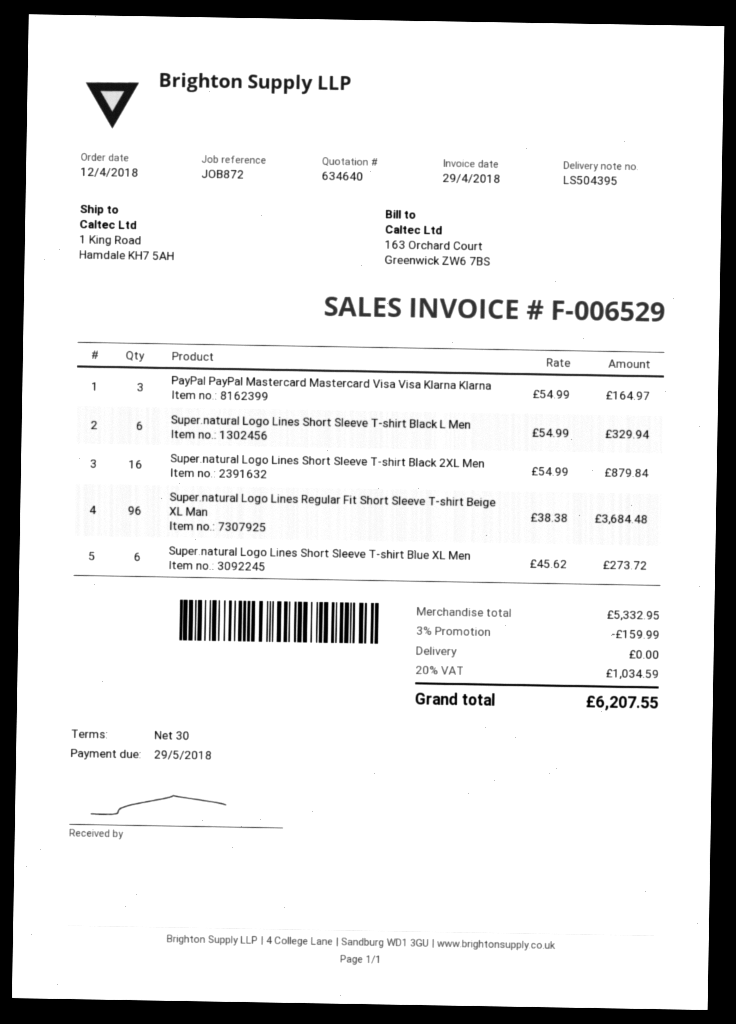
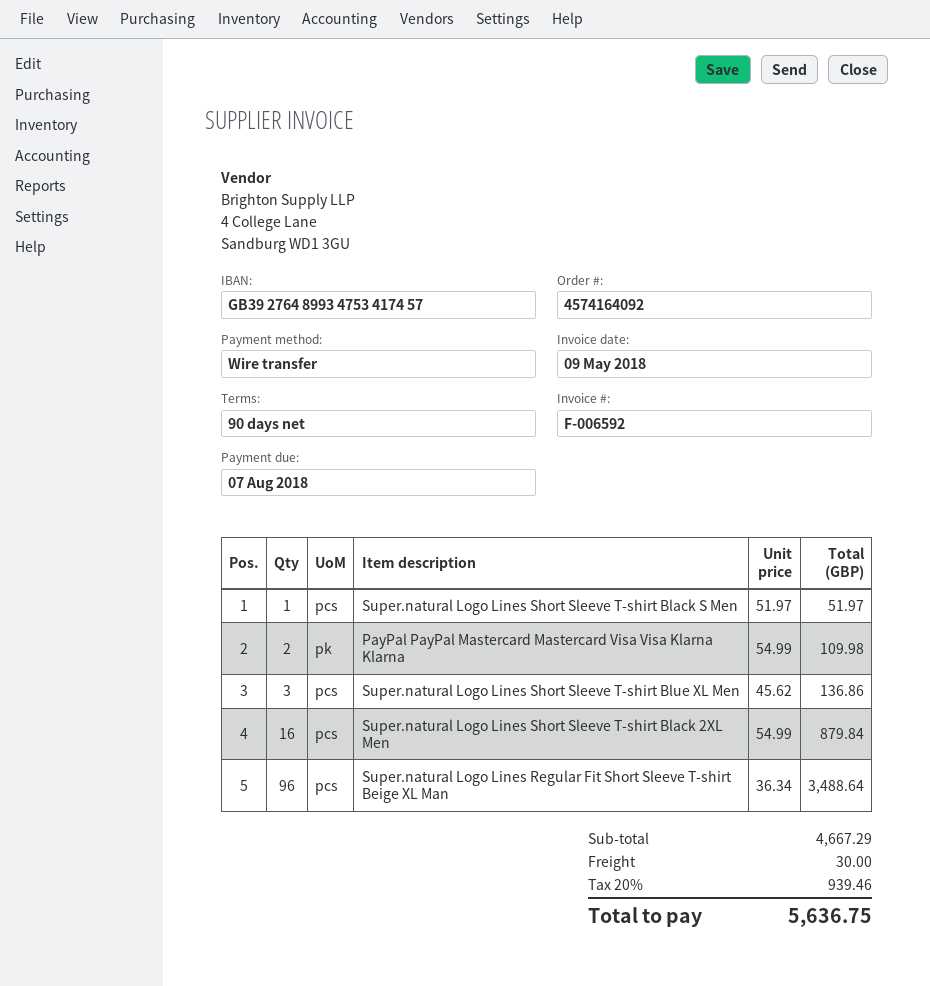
invoice number: F-006529 -> F-006592
invoice date: 2018-04-29 -> 2018-05-09
payment terms: 30 days -> 90 days
due date: 2018-05-29 -> 2018-08-07
PayPal PayPal Mastercard Mastercard Visa Visa Klarna Klarna: 3 x 54.99 = 164.97 -> 2 x 54.99 = 109.98
Super.natural Logo Lines Short Sleeve T-shirt Black L Men: 6 x 54.99 = 329.94 -> none
Super.natural Logo Lines Regular Fit Short Sleeve T-shirt Beige XL Man: 96 x 38.38 = 3684.48 -> 96 x 36.34 = 3488.64
Super.natural Logo Lines Short Sleeve T-shirt Blue XL Men: 6 x 45.62 = 273.72 -> 3 x 45.62 = 136.86
Super.natural Logo Lines Short Sleeve T-shirt Black S Men: none -> 1 x 51.97 = 51.97
subtotal: 5332.95 -> 4667.29
discount: 3% = 159.99 -> none
shipping: 0.00 -> 30.00
tax: 20% = 1034.59 -> 20% = 939.46
total: 6207.55 -> 5636.75

